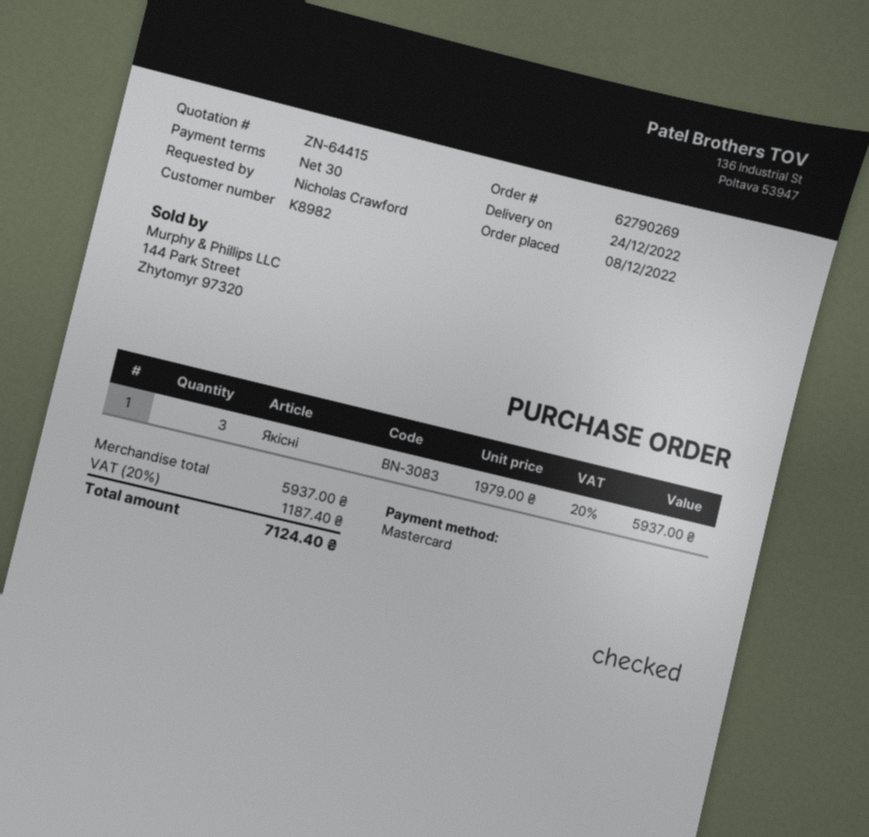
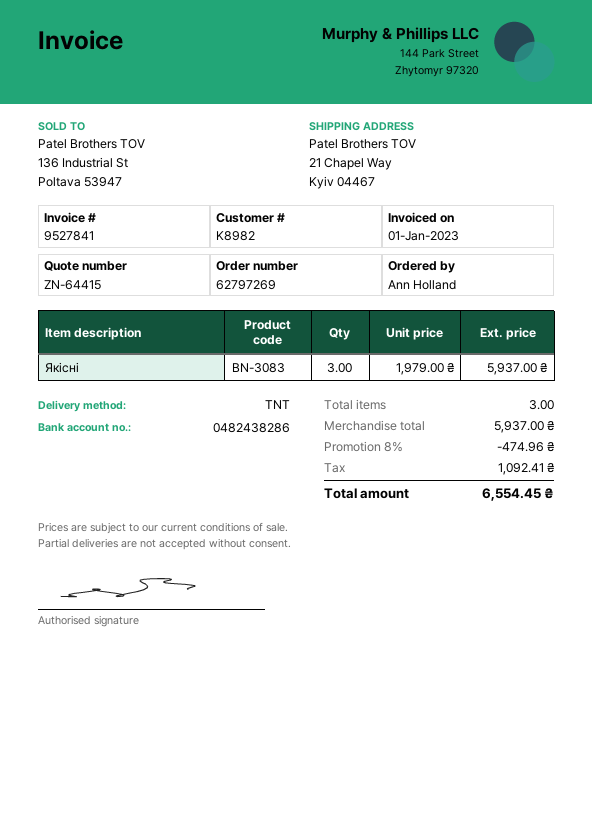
order number: 62790269 -> 62797269
ordered by: Nicholas Crawford -> Ann Holland
discount: none -> 8% = 474.96
tax: 1187.40 -> 1092.41
total: 7124.40 -> 6554.45

